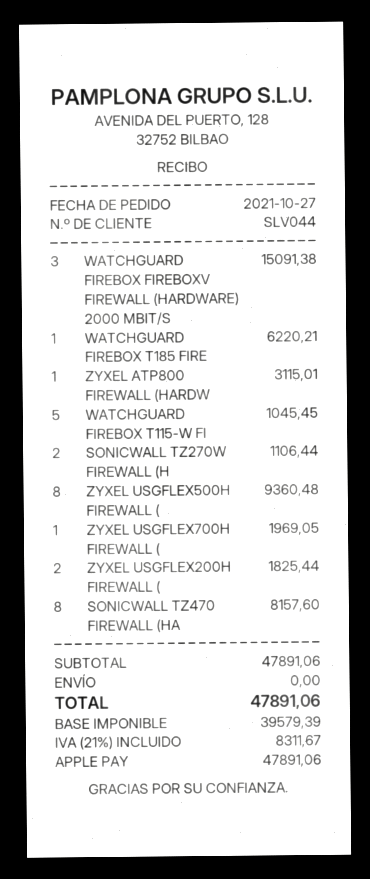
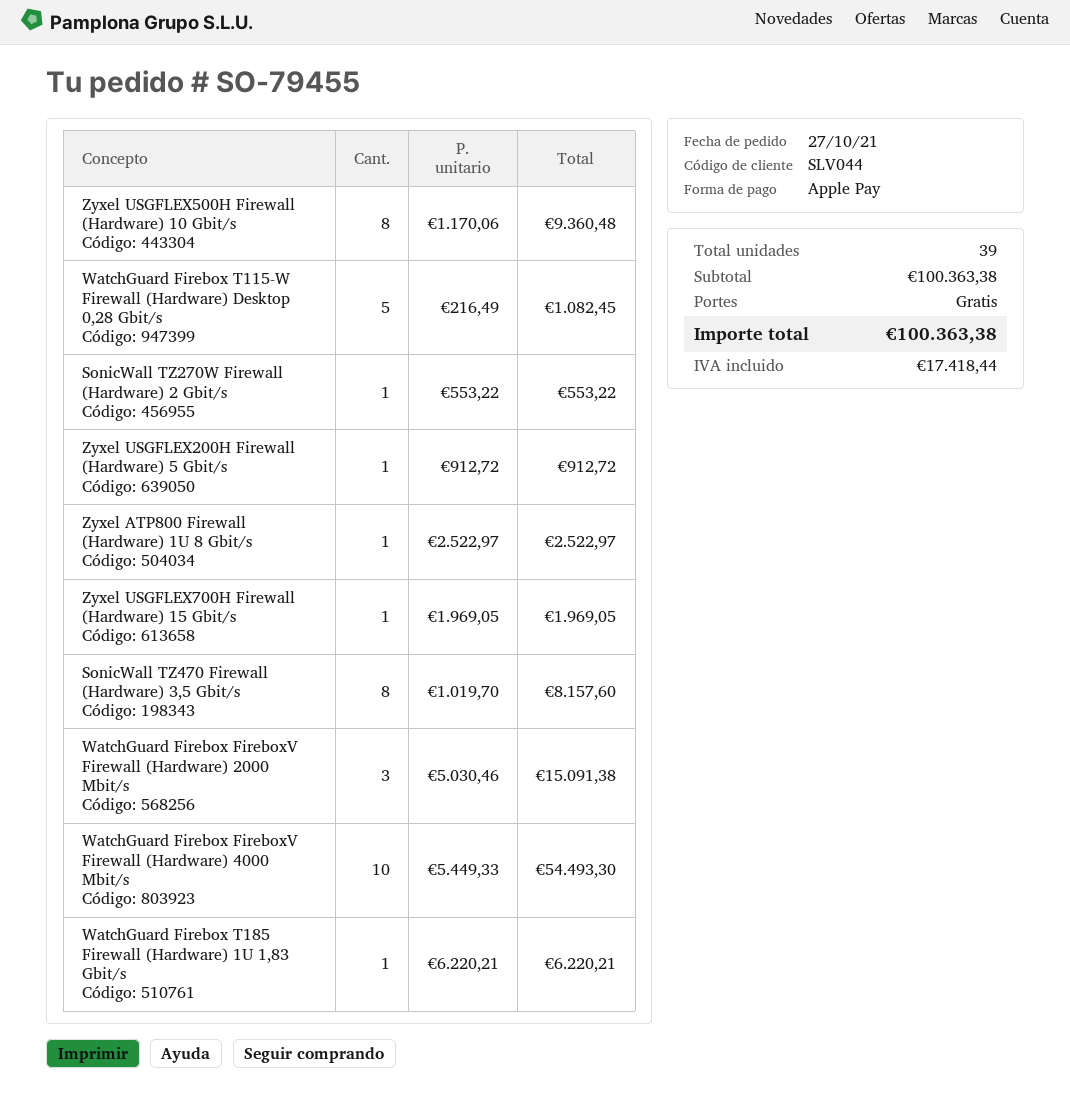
ZYXEL ATP800 FIREWALL (HARDW: 1 for 3115.01 -> 1 for 2522.97
WATCHGUARD FIREBOX T115-W FI: 5 for 1045.45 -> 5 for 1082.45
SONICWALL TZ270W FIREWALL (H: 2 for 1106.44 -> 1 for 553.22
ZYXEL USGFLEX200H FIREWALL (: 2 for 1825.44 -> 1 for 912.72
WatchGuard Firebox FireboxV Firewall (Hardware) 4000 Mbit/s: none -> 10 for 54493.30
subtotal: 47891.06 -> 100363.38
tax: 8311.67 -> 17418.44
total: 47891.06 -> 100363.38

